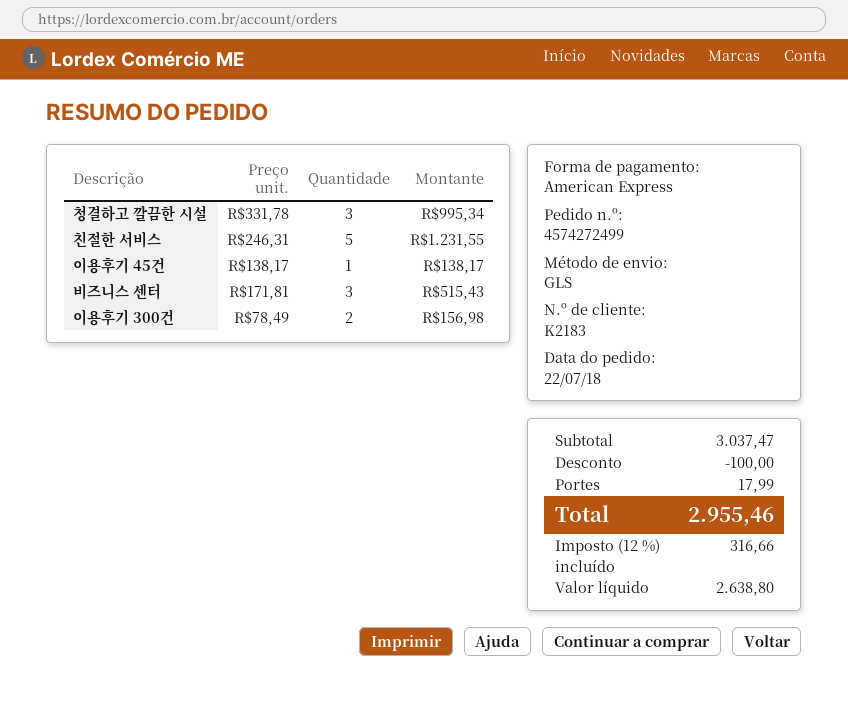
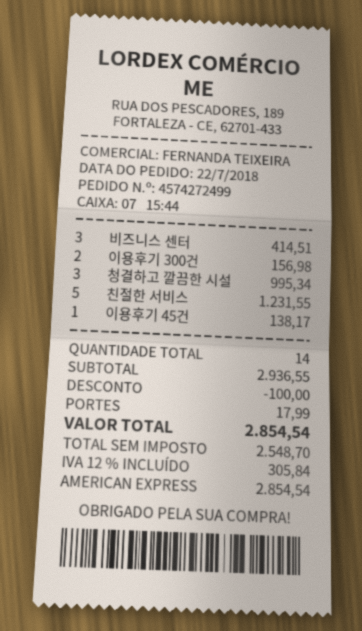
비즈니스 센터: 3 for 515.43 -> 3 for 414.51
subtotal: 3037.47 -> 2936.55
net: 2638.80 -> 2548.70
tax: 12% = 316.66 -> 12% = 305.84
total: 2955.46 -> 2854.54

